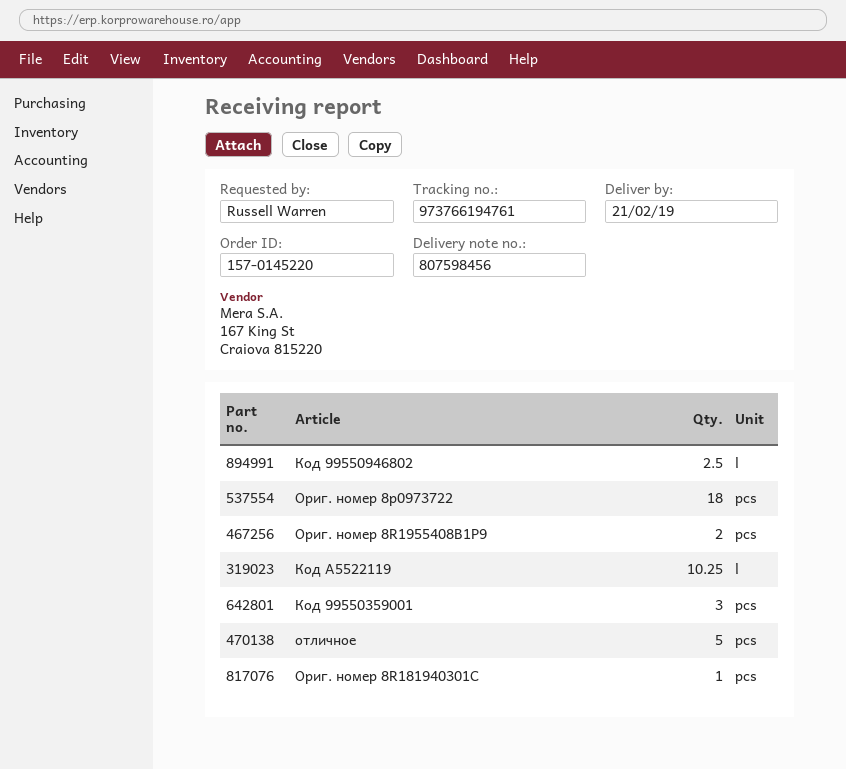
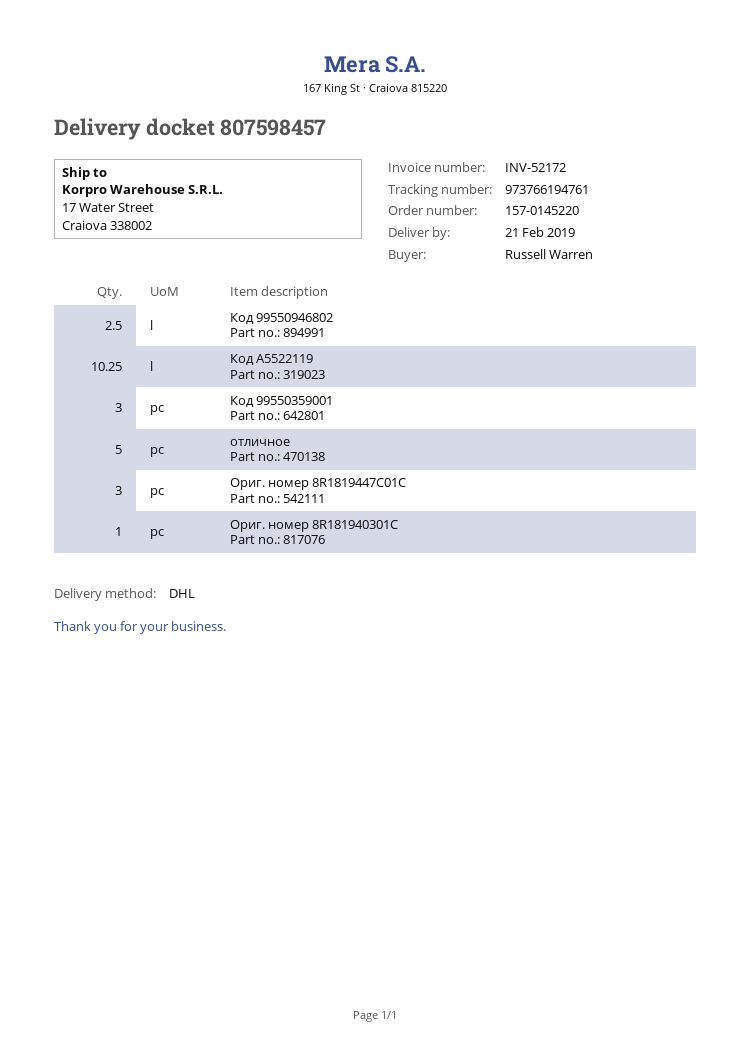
delivery note number: 807598456 -> 807598457
Ориг. номер 8p0973722: 18 -> none
Ориг. номер 8R1955408B1P9: 2 -> none
Ориг. номер 8R1819447C01C: none -> 3

